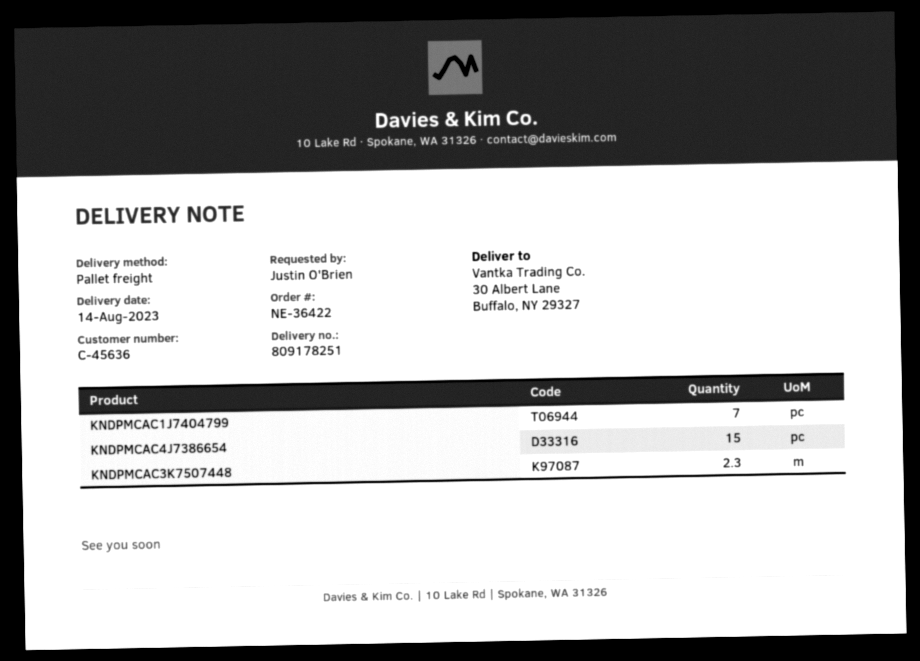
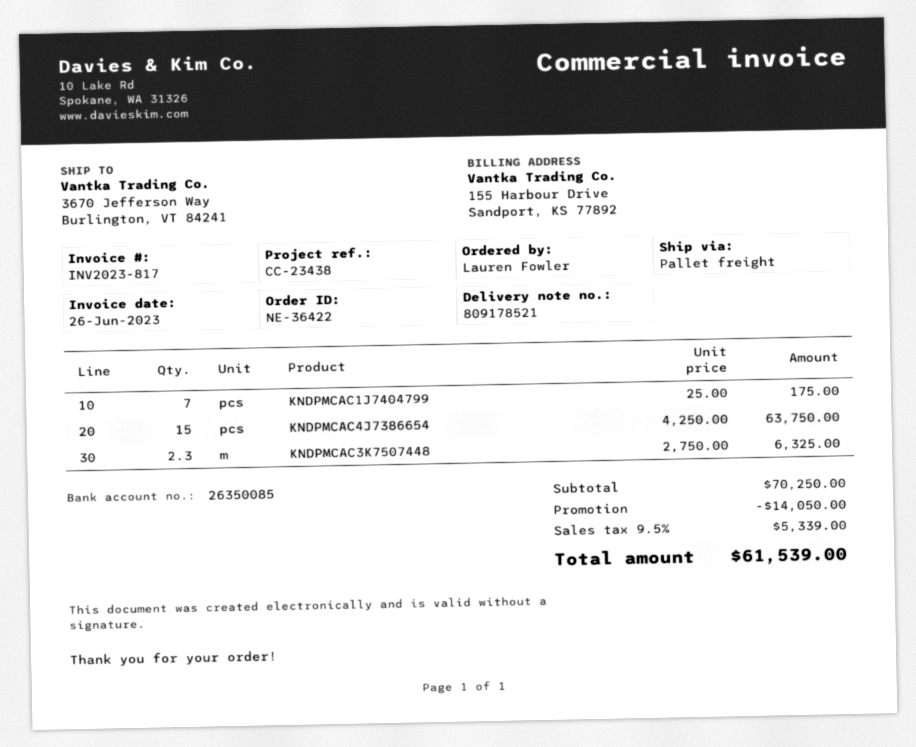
delivery note number: 809178251 -> 809178521
ordered by: Justin O'Brien -> Lauren Fowler
ship to: 30 Albert Lane, Buffalo, NY 29327 -> 3670 Jefferson Way, Burlington, VT 84241

